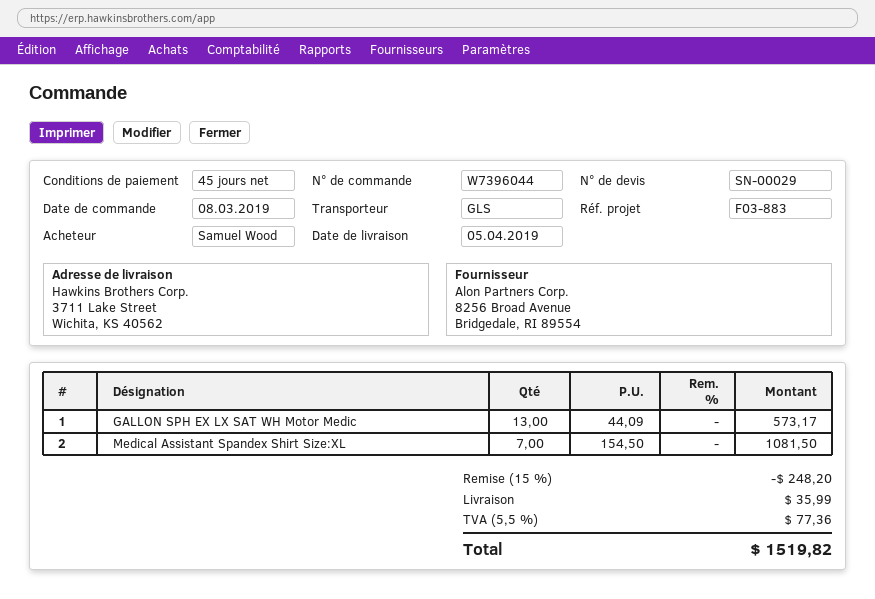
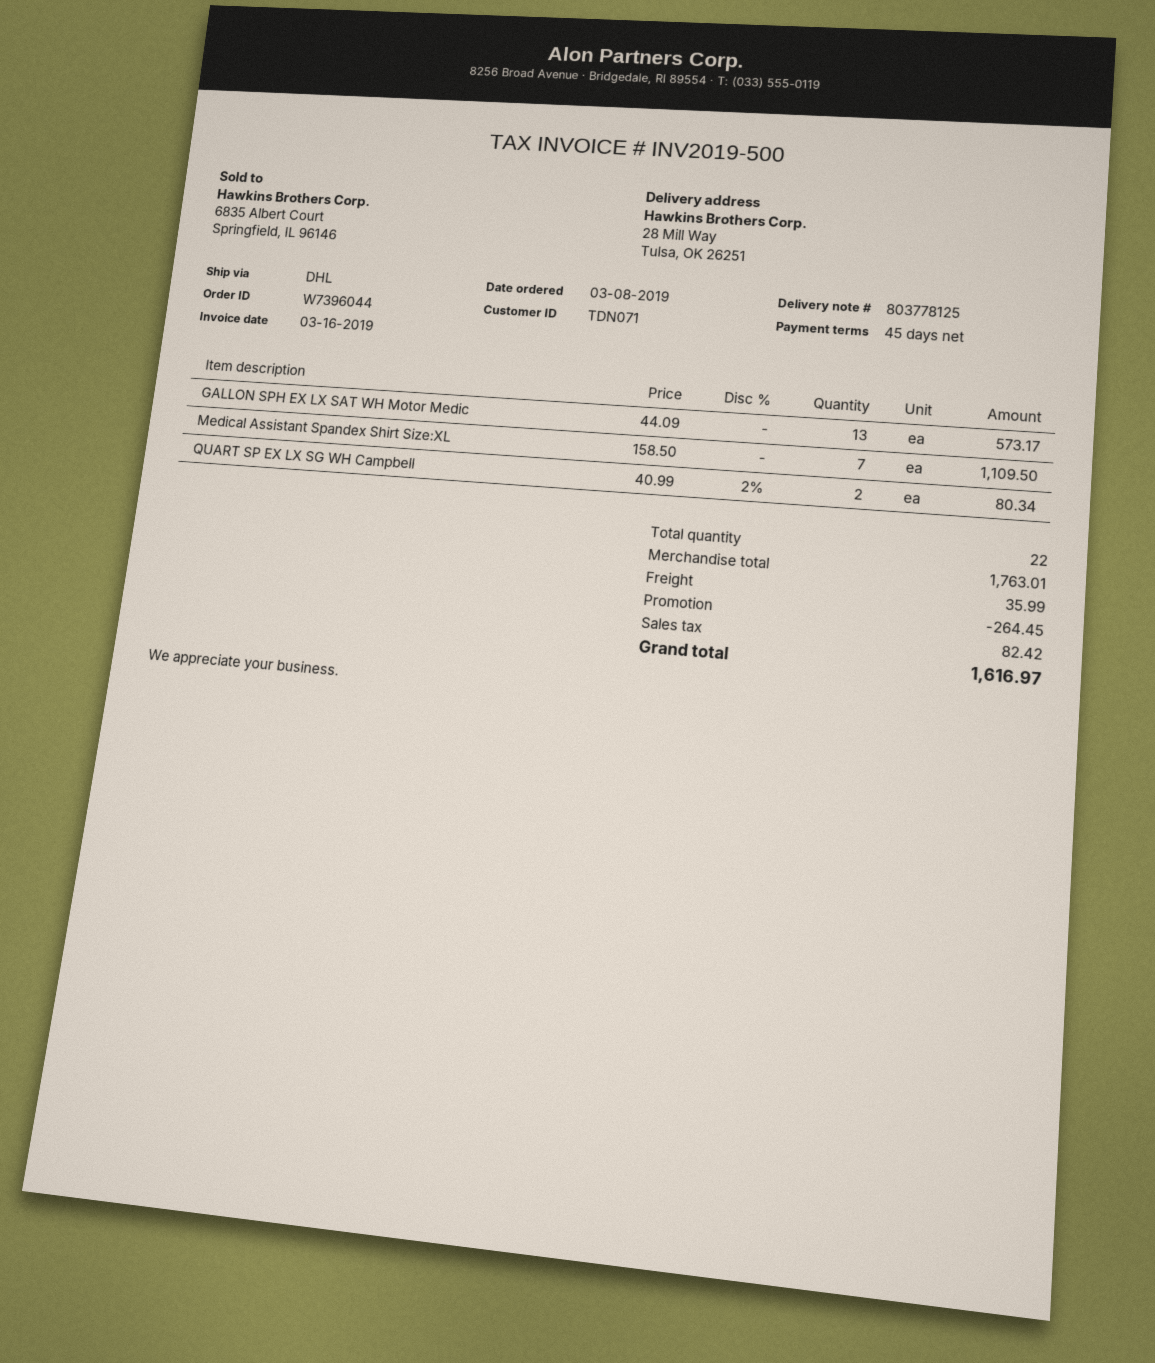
shipping method: GLS -> DHL
ship to: 3711 Lake Street, Wichita, KS 40562 -> 28 Mill Way, Tulsa, OK 26251
Medical Assistant Spandex Shirt Size:XL: 7 x 154.50 = 1081.50 -> 7 x 158.50 = 1109.50
QUART SP EX LX SG WH Campbell: none -> 2 x 40.99 - 2% = 80.34
discount: 248.20 -> 264.45
tax: 77.36 -> 82.42
total: 1519.82 -> 1616.97

